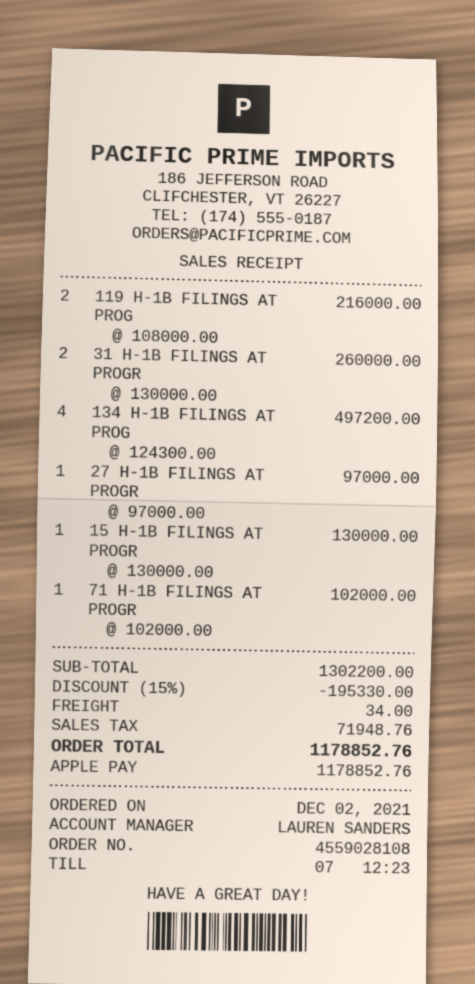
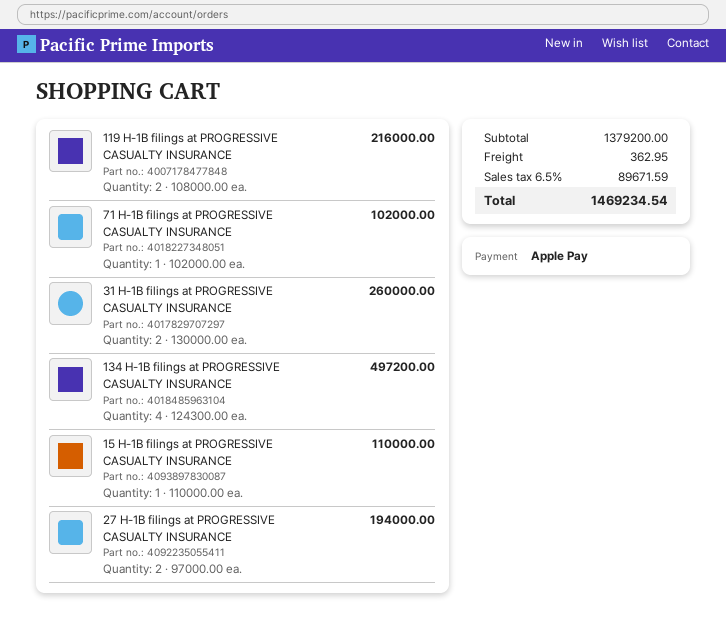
27 H-1B FILINGS AT PROGR: 1 x 97000.00 = 97000.00 -> 2 x 97000.00 = 194000.00
15 H-1B FILINGS AT PROGR: 1 x 130000.00 = 130000.00 -> 1 x 110000.00 = 110000.00
subtotal: 1302200.00 -> 1379200.00
discount: 15% = 195330.00 -> none
shipping: 34.00 -> 362.95
tax: 71948.76 -> 89671.59
total: 1178852.76 -> 1469234.54

